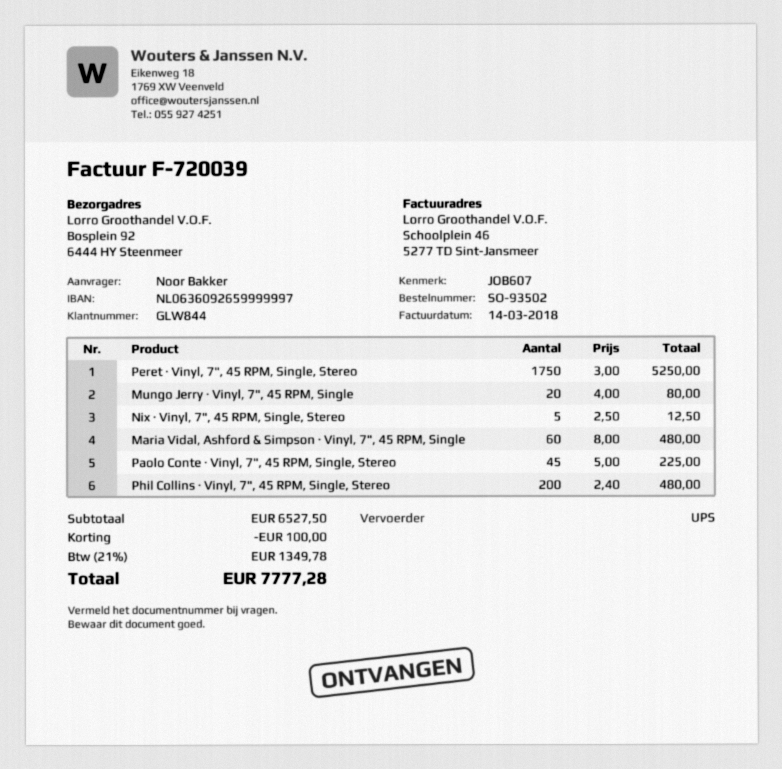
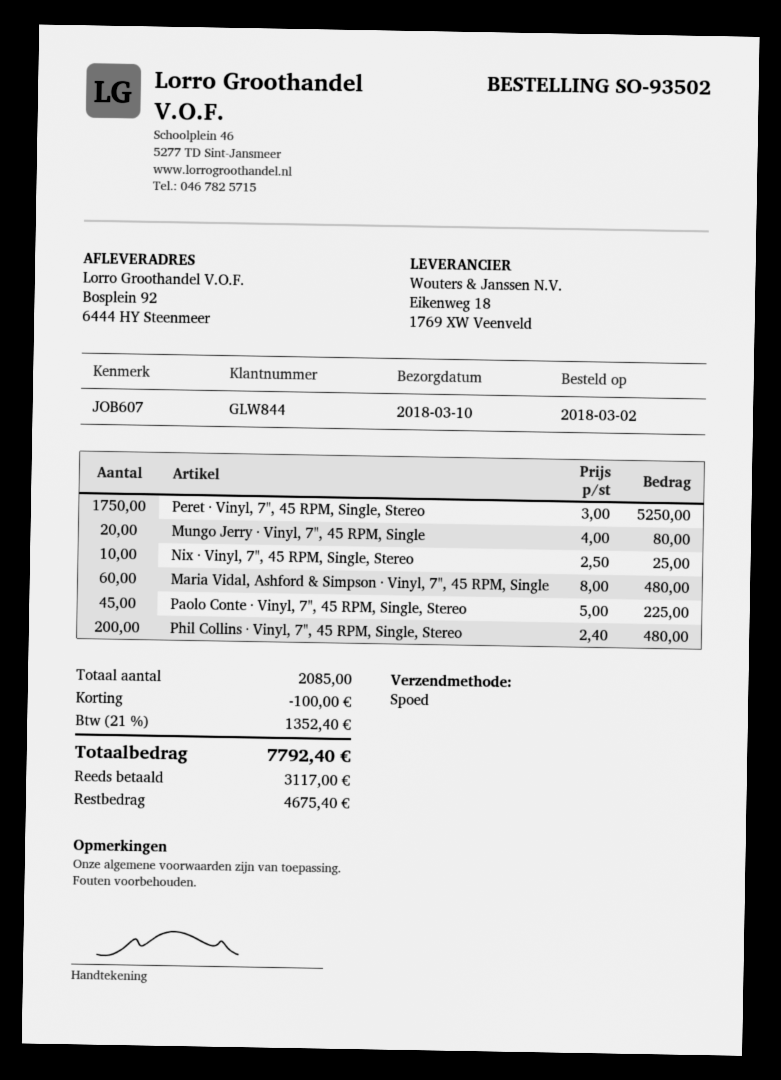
shipping method: UPS -> express
Nix · Vinyl, 7", 45 RPM, Single, Stereo: 5 x 2.50 = 12.50 -> 10 x 2.50 = 25.00
tax: 21% = 1349.78 -> 21% = 1352.40
total: 7777.28 -> 7792.40

